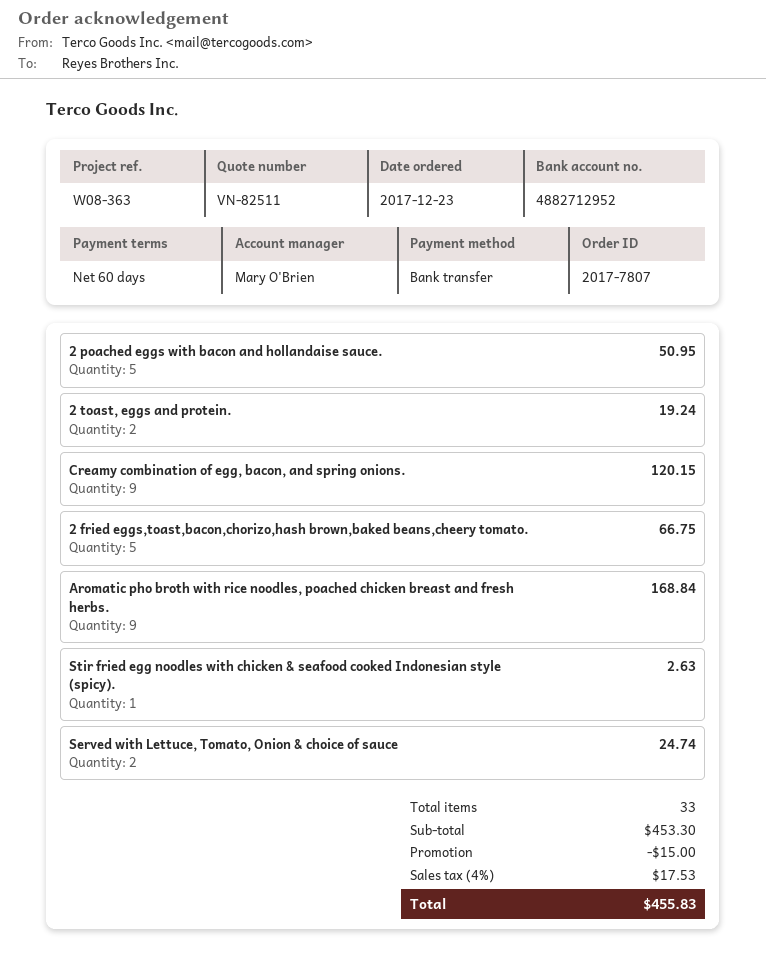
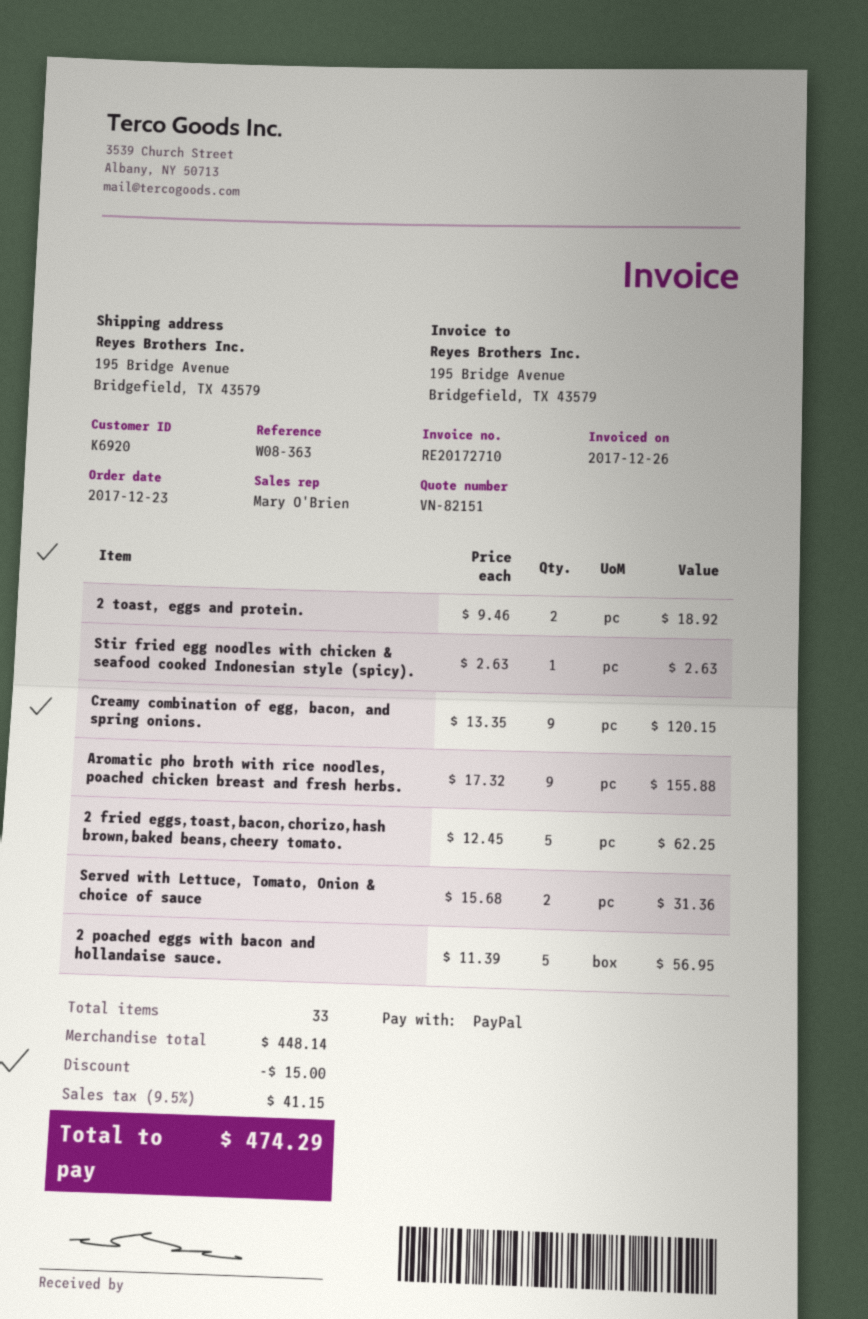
quote number: VN-82511 -> VN-82151
payment method: bank transfer -> PayPal
2 poached eggs with bacon and hollandaise sauce.: 5 for 50.95 -> 5 for 56.95
2 toast, eggs and protein.: 2 for 19.24 -> 2 for 18.92
2 fried eggs,toast,bacon,chorizo,hash brown,baked beans,cheery tomato.: 5 for 66.75 -> 5 for 62.25
Aromatic pho broth with rice noodles, poached chicken breast and fresh herbs.: 9 for 168.84 -> 9 for 155.88
Served with Lettuce, Tomato, Onion & choice of sauce: 2 for 24.74 -> 2 for 31.36
subtotal: 453.30 -> 448.14
tax: 4% = 17.53 -> 9.5% = 41.15
total: 455.83 -> 474.29

